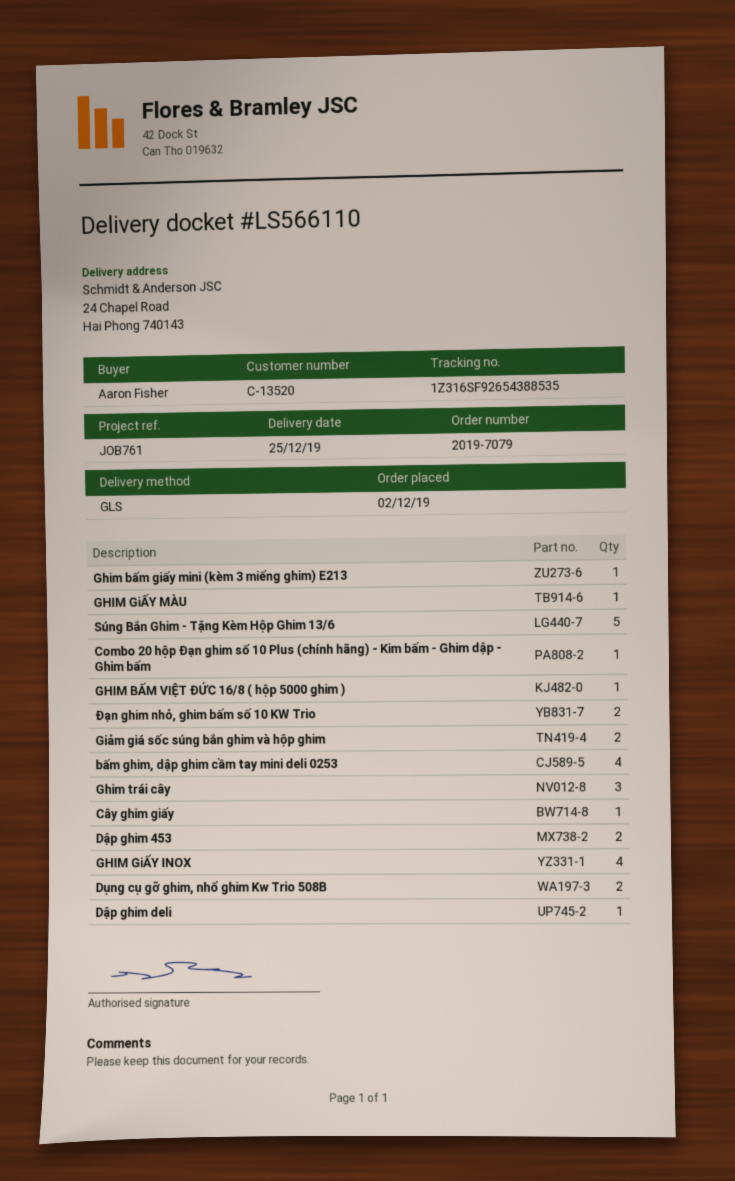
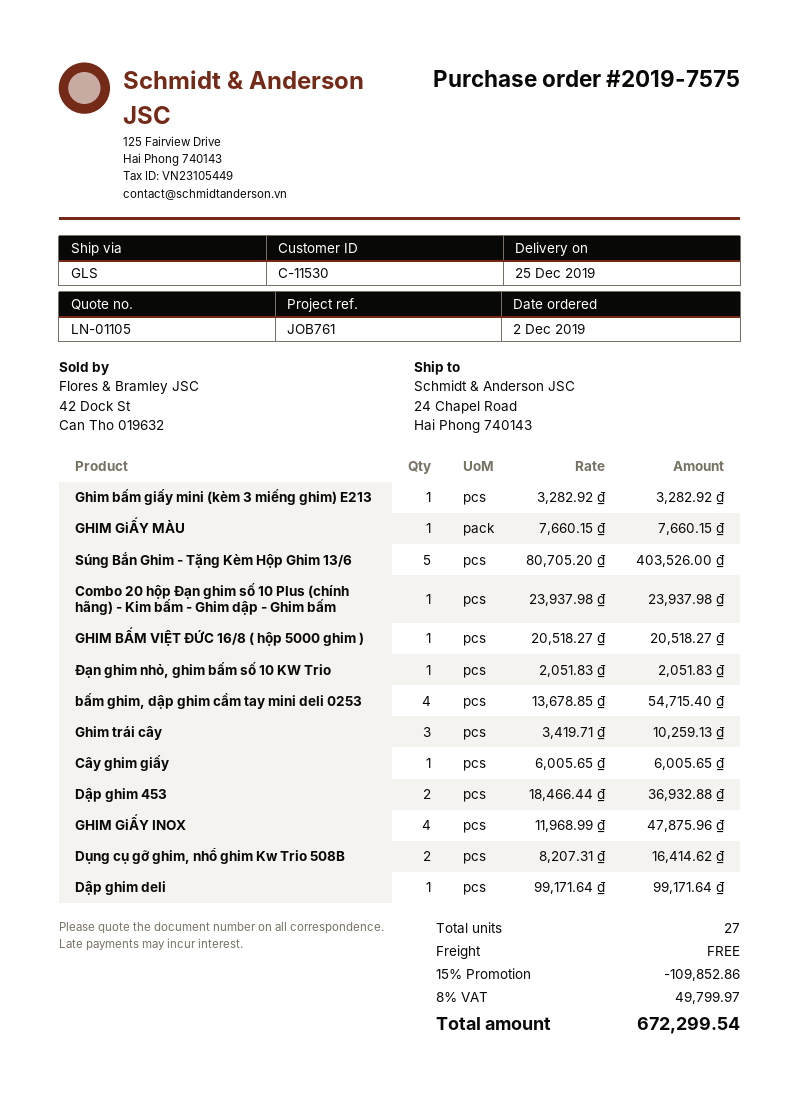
order number: 2019-7079 -> 2019-7575
customer number: C-13520 -> C-11530
Đạn ghim nhỏ, ghim bấm số 10 KW Trio: 2 -> 1
Giảm giá sốc súng bắn ghim và hộp ghim: 2 -> none

